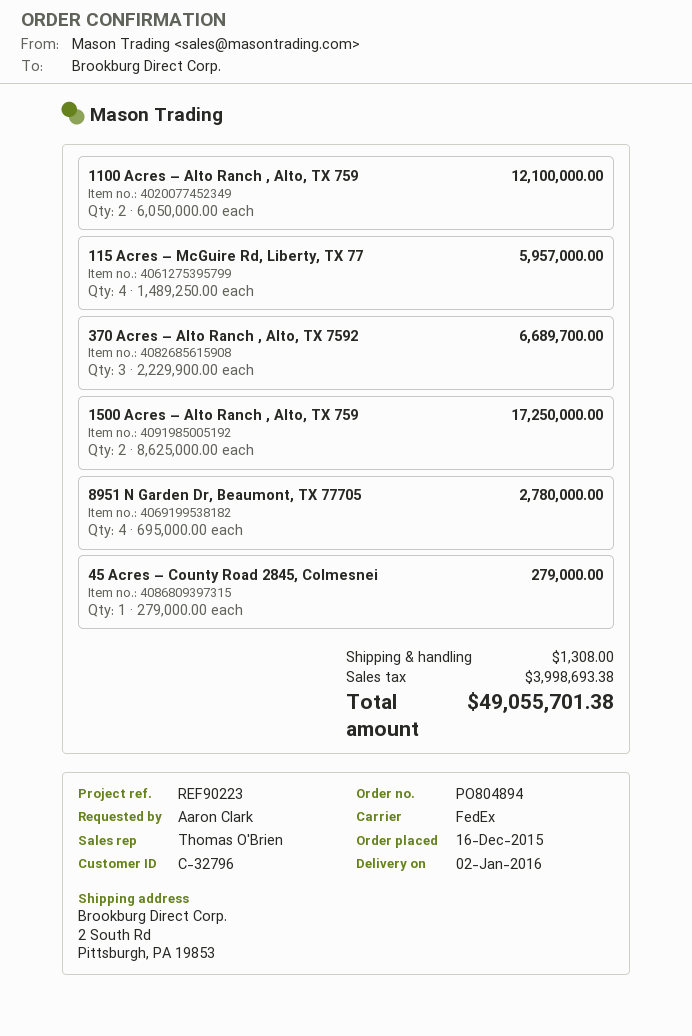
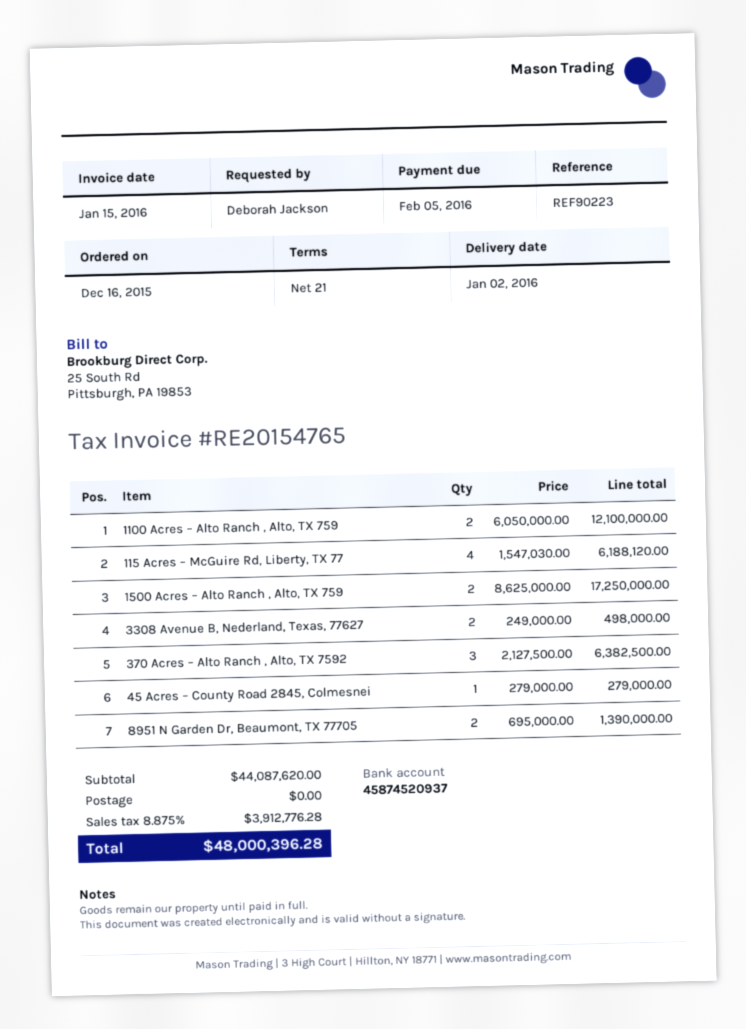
ordered by: Aaron Clark -> Deborah Jackson
115 Acres – McGuire Rd, Liberty, TX 77: 4 x 1489250.00 = 5957000.00 -> 4 x 1547030.00 = 6188120.00
370 Acres – Alto Ranch , Alto, TX 7592: 3 x 2229900.00 = 6689700.00 -> 3 x 2127500.00 = 6382500.00
8951 N Garden Dr, Beaumont, TX 77705: 4 x 695000.00 = 2780000.00 -> 2 x 695000.00 = 1390000.00
3308 Avenue B, Nederland, Texas, 77627: none -> 2 x 249000.00 = 498000.00
shipping: 1308.00 -> 0.00
tax: 3998693.38 -> 3912776.28
total: 49055701.38 -> 48000396.28

